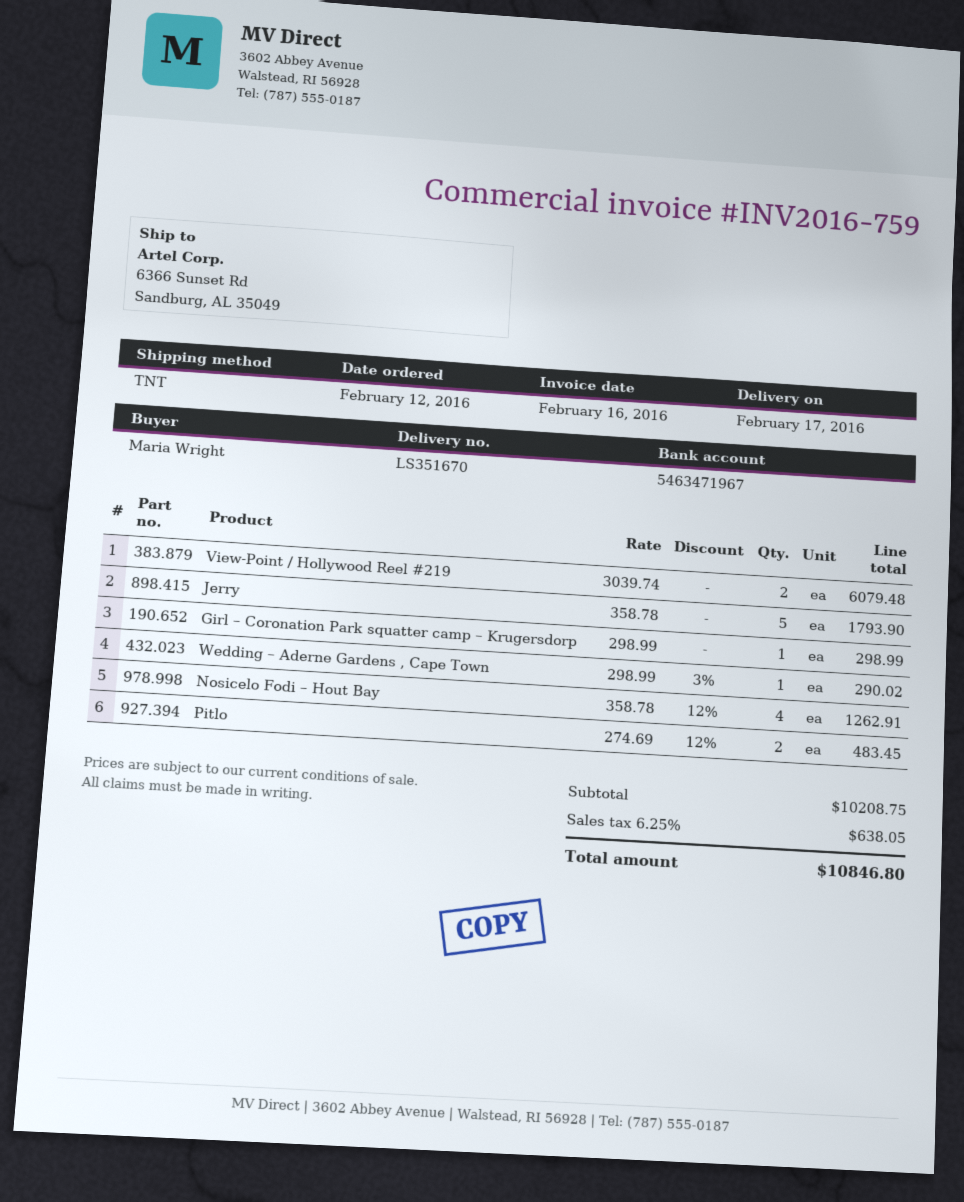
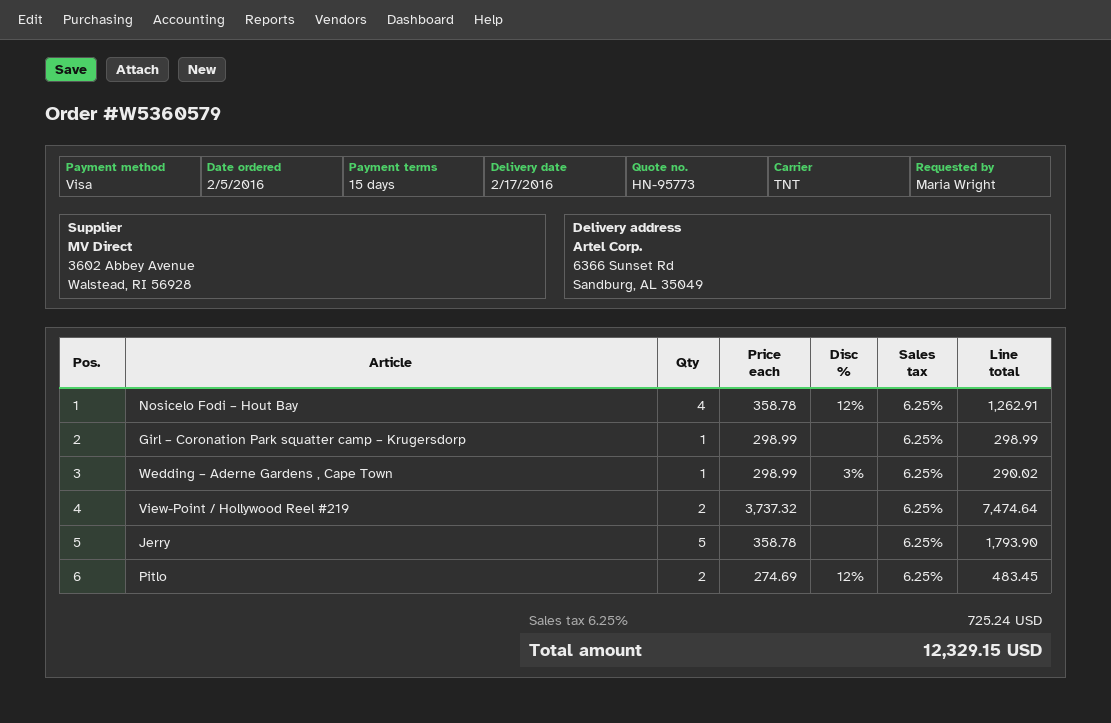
order date: 2016-02-12 -> 2016-02-05
View-Point / Hollywood Reel #219: 2 x 3039.74 = 6079.48 -> 2 x 3737.32 = 7474.64
tax: 6.25% = 638.05 -> 6.25% = 725.24
total: 10846.80 -> 12329.15

